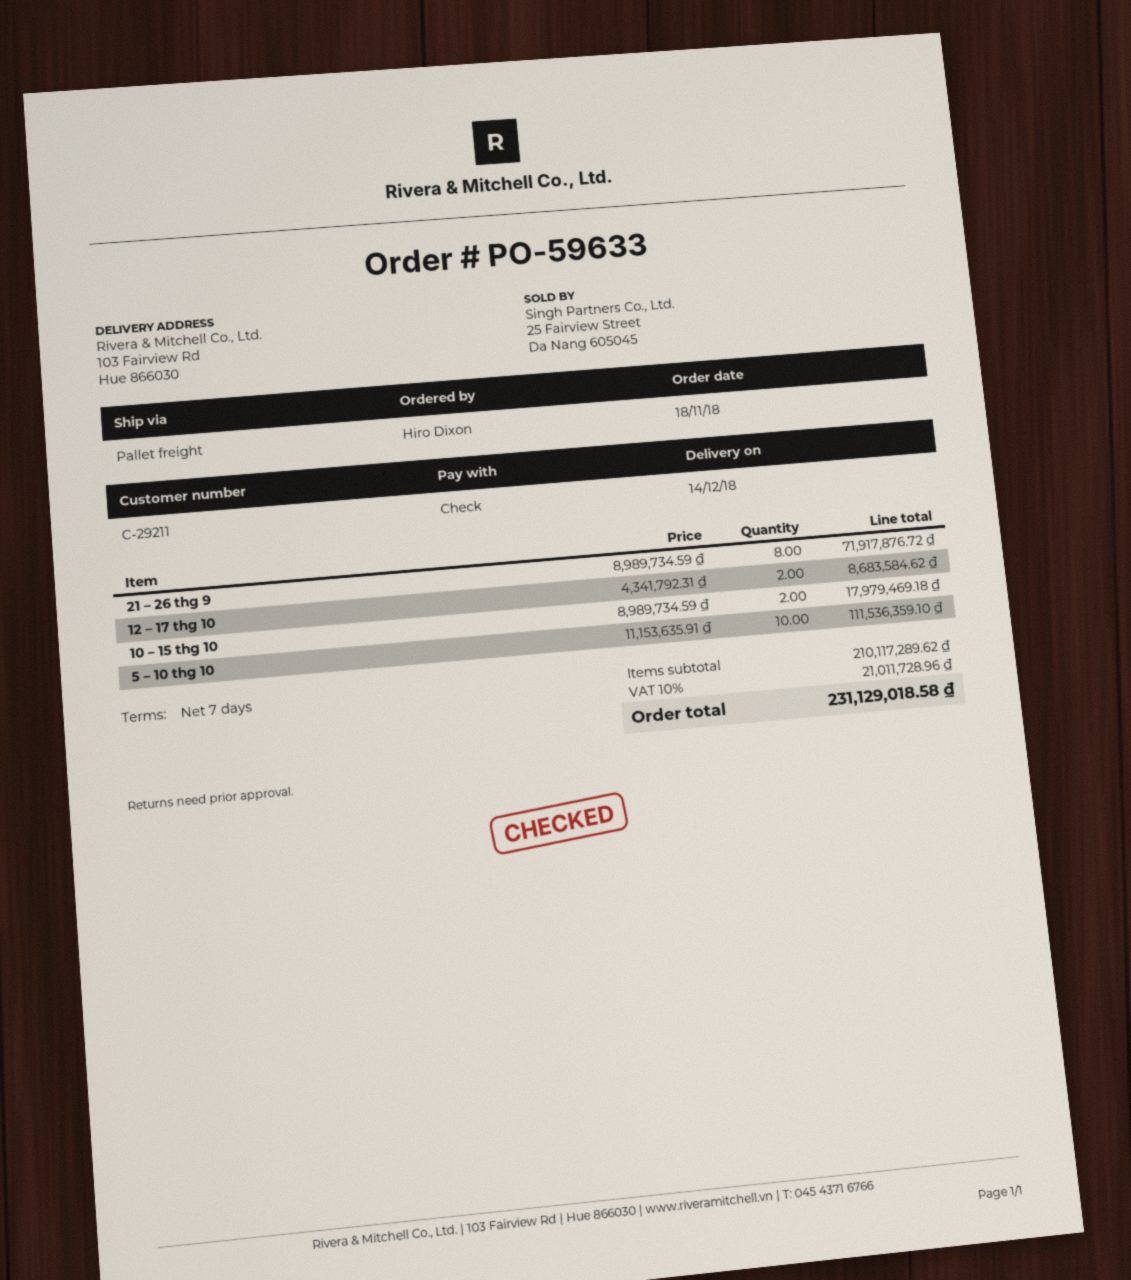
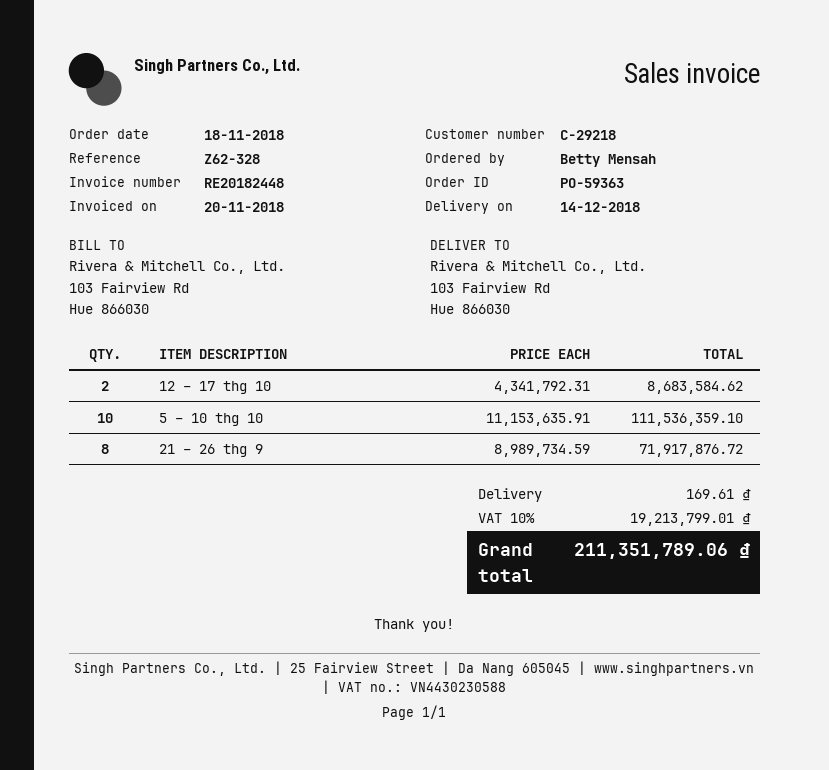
order number: PO-59633 -> PO-59363
customer number: C-29211 -> C-29218
ordered by: Hiro Dixon -> Betty Mensah
10 – 15 thg 10: 2 x 8989734.59 = 17979469.18 -> none
shipping: none -> 169.61
tax: 10% = 21011728.96 -> 10% = 19213799.01
total: 231129018.58 -> 211351789.06

